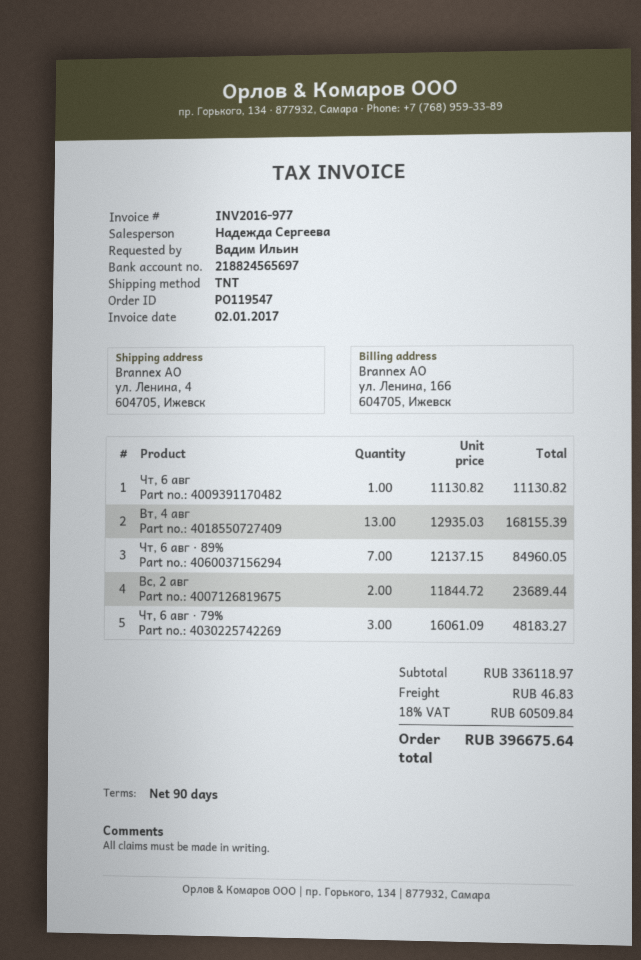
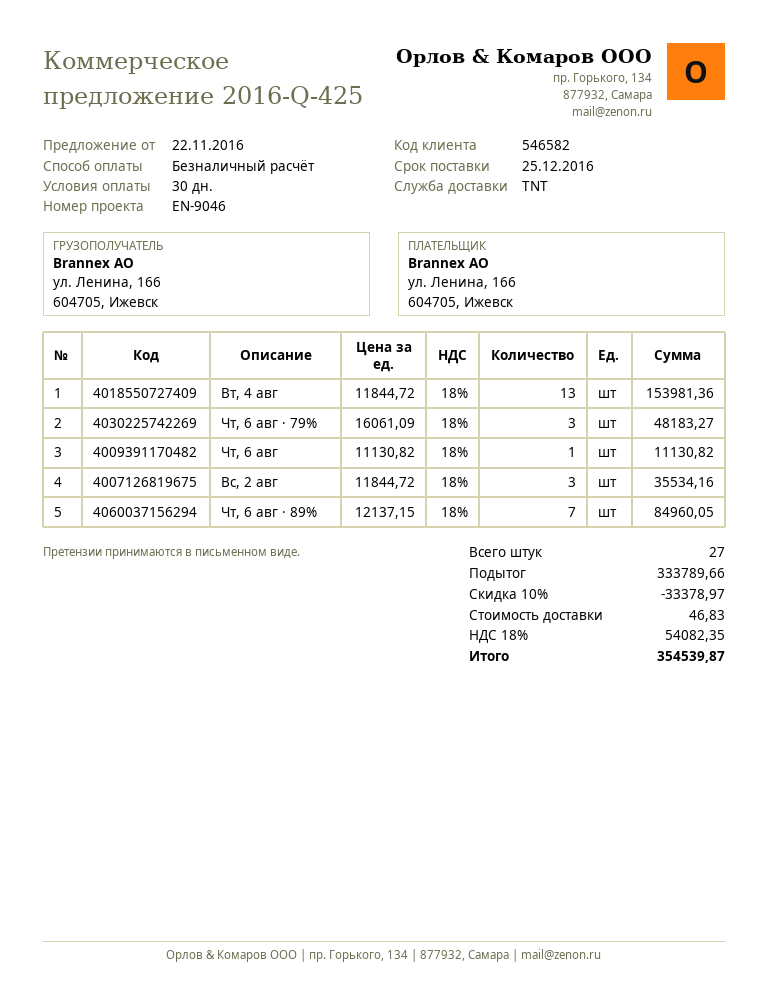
payment terms: 90 days -> 30 days
ship to: ул. Ленина, 4, 604705, Ижевск -> ул. Ленина, 166, 604705, Ижевск
Вт, 4 авг: 13 x 12935.03 = 168155.39 -> 13 x 11844.72 = 153981.36
Вс, 2 авг: 2 x 11844.72 = 23689.44 -> 3 x 11844.72 = 35534.16
subtotal: 336118.97 -> 333789.66
discount: none -> 10% = 33378.97
tax: 18% = 60509.84 -> 18% = 54082.35
total: 396675.64 -> 354539.87

